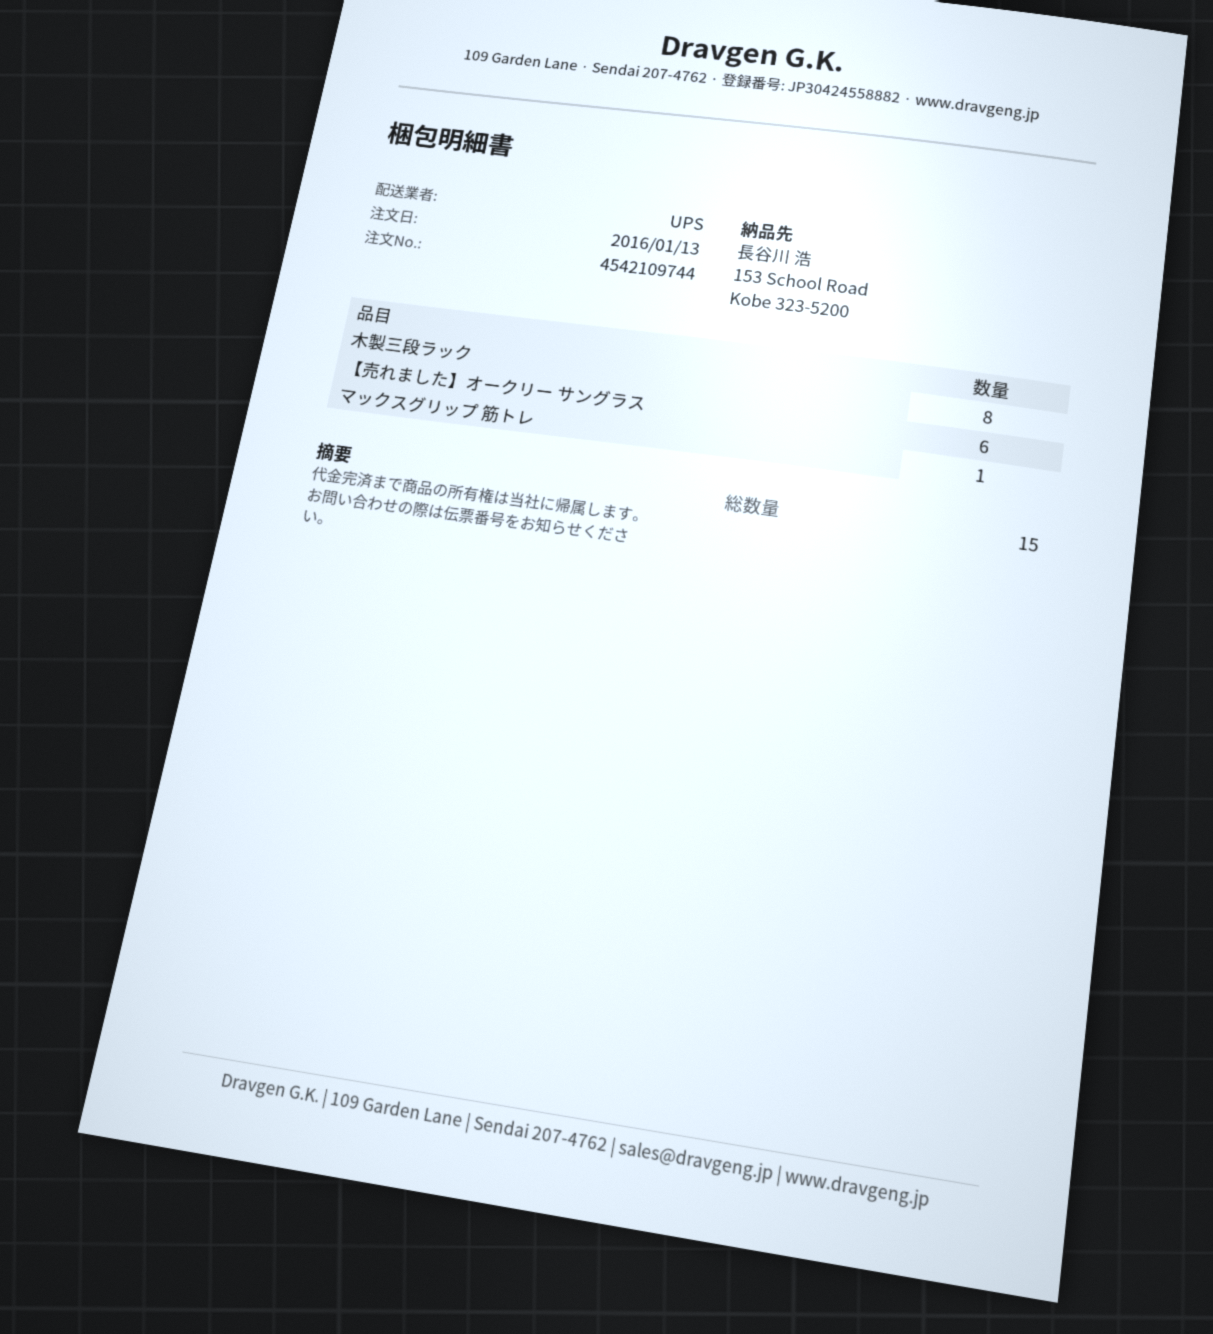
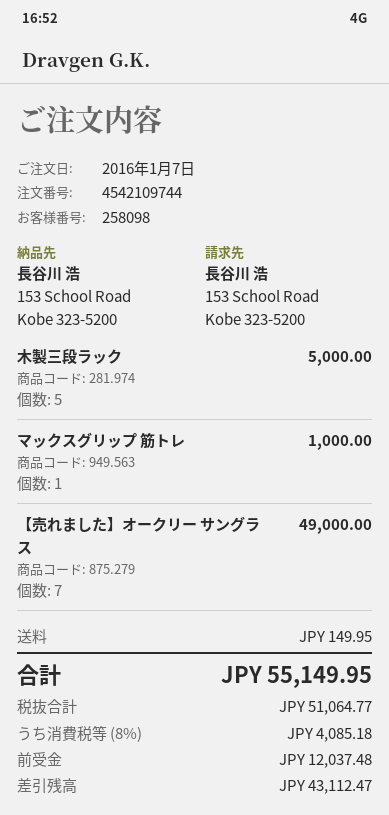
order date: 2016-01-13 -> 2016-01-07
木製三段ラック: 8 -> 5
【売れました】オークリー サングラス: 6 -> 7

